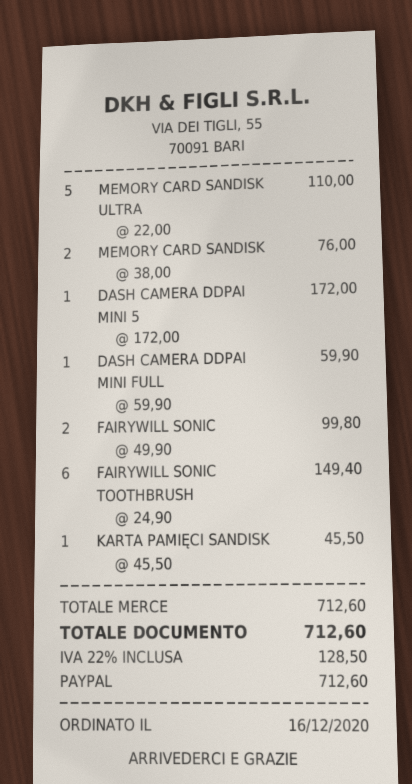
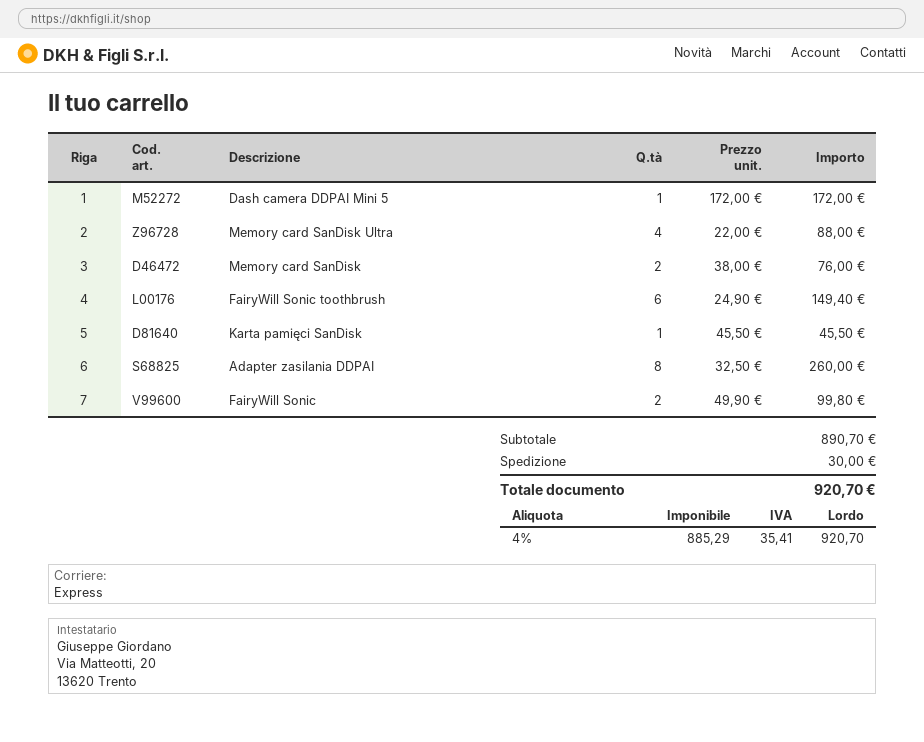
MEMORY CARD SANDISK ULTRA: 5 x 22.00 = 110.00 -> 4 x 22.00 = 88.00
DASH CAMERA DDPAI MINI FULL: 1 x 59.90 = 59.90 -> none
Adapter zasilania DDPAI: none -> 8 x 32.50 = 260.00
subtotal: 712.60 -> 890.70
shipping: none -> 30.00
tax: 22% = 128.50 -> 4% = 35.41
total: 712.60 -> 920.70

